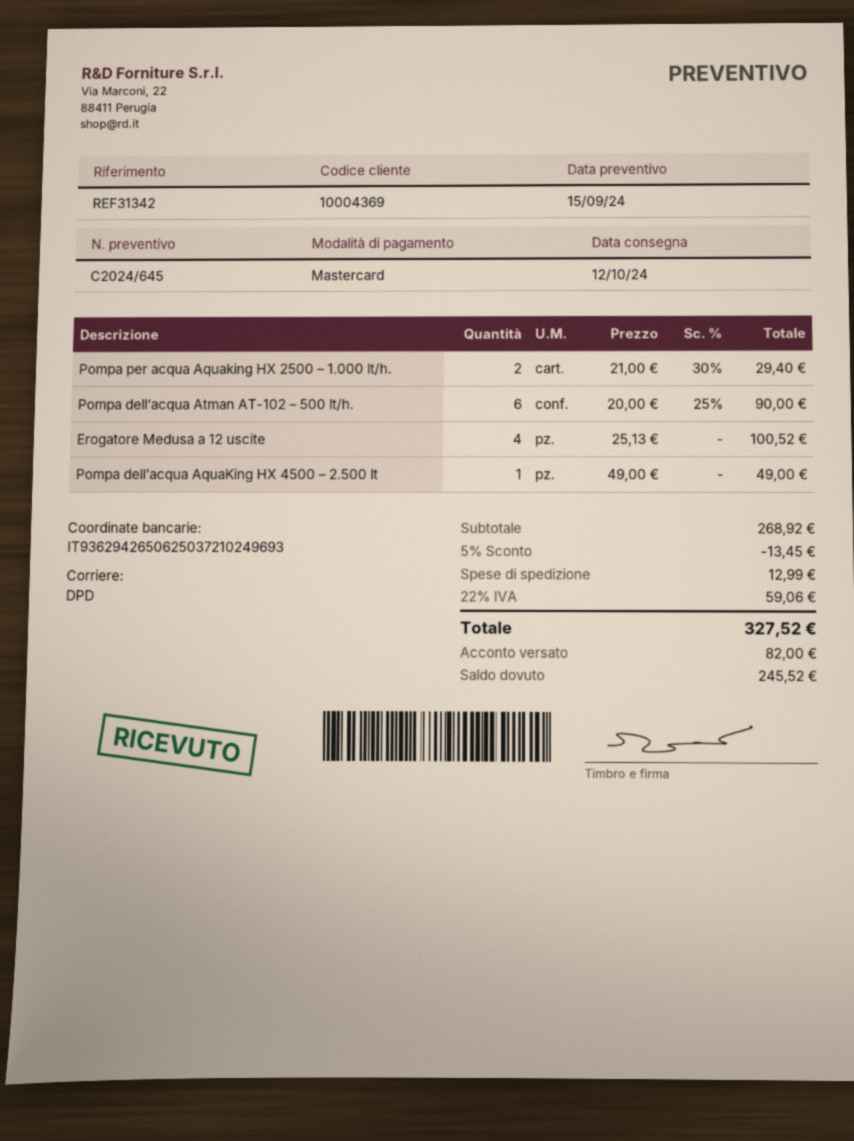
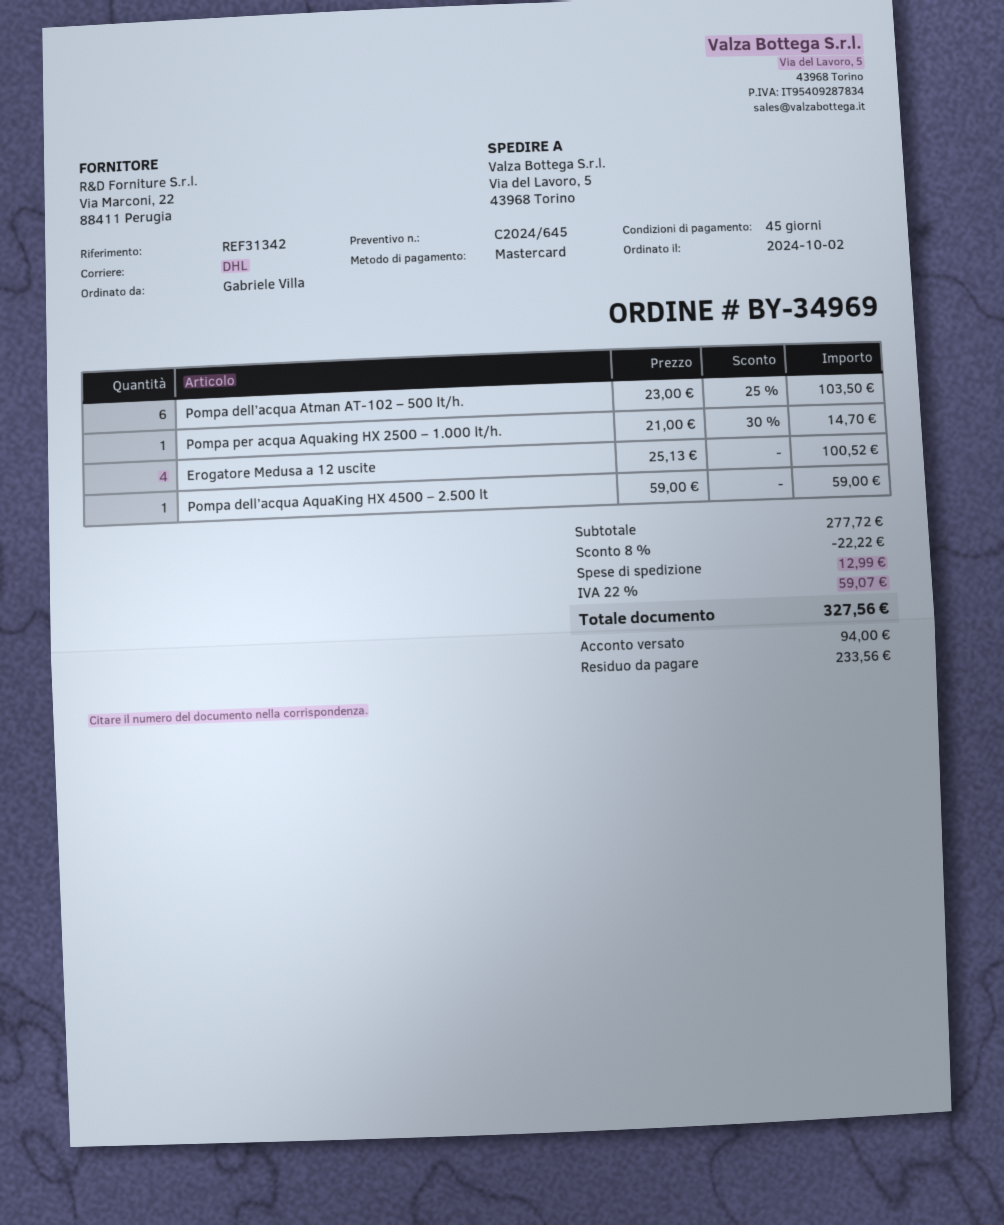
shipping method: DPD -> DHL
Pompa per acqua Aquaking HX 2500 – 1.000 lt/h.: 2 x 21.00 - 30% = 29.40 -> 1 x 21.00 - 30% = 14.70
Pompa dell’acqua Atman AT-102 – 500 lt/h.: 6 x 20.00 - 25% = 90.00 -> 6 x 23.00 - 25% = 103.50
Pompa dell’acqua AquaKing HX 4500 – 2.500 lt: 1 x 49.00 = 49.00 -> 1 x 59.00 = 59.00
subtotal: 268.92 -> 277.72
discount: 5% = 13.45 -> 8% = 22.22
tax: 22% = 59.06 -> 22% = 59.07
total: 327.52 -> 327.56
deposit: 82.00 -> 94.00
balance: 245.52 -> 233.56

